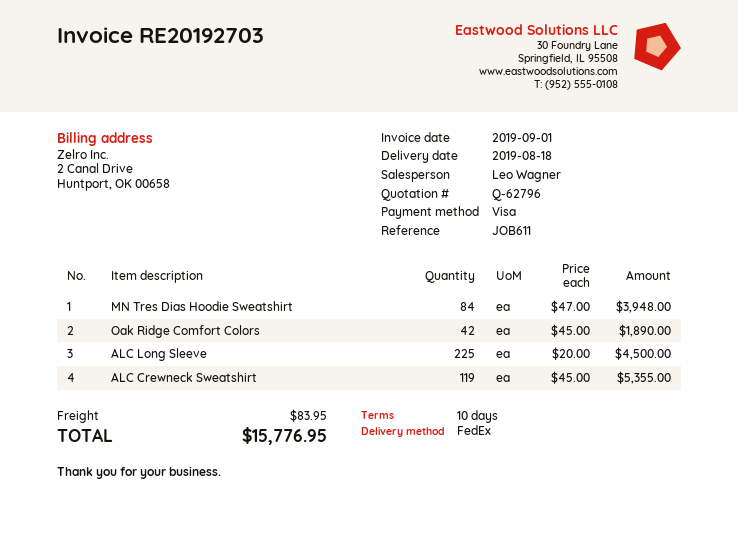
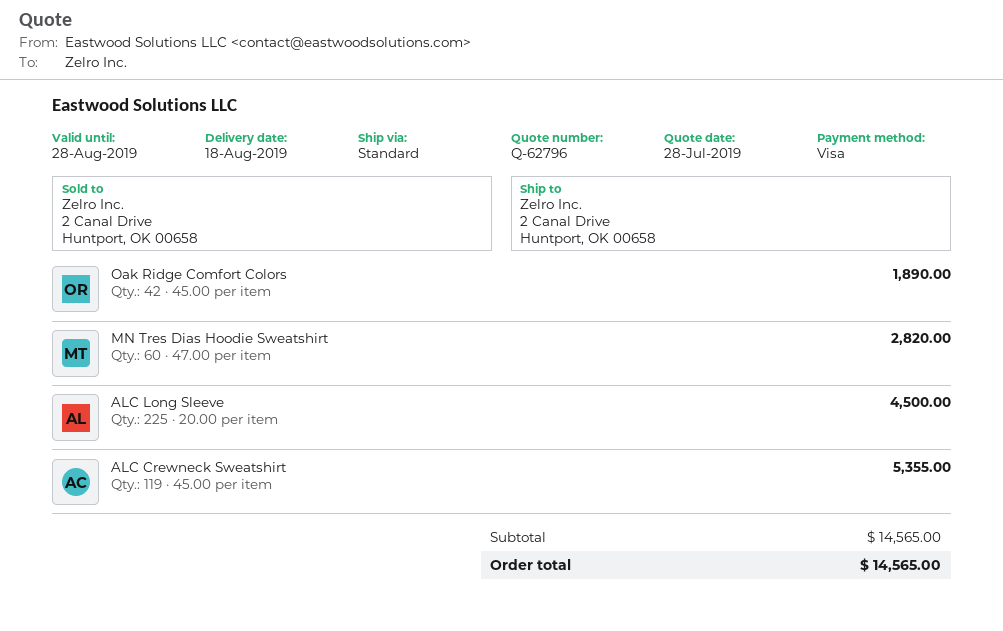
shipping method: FedEx -> standard
MN Tres Dias Hoodie Sweatshirt: 84 x 47.00 = 3948.00 -> 60 x 47.00 = 2820.00
shipping: 83.95 -> none
total: 15776.95 -> 14565.00

